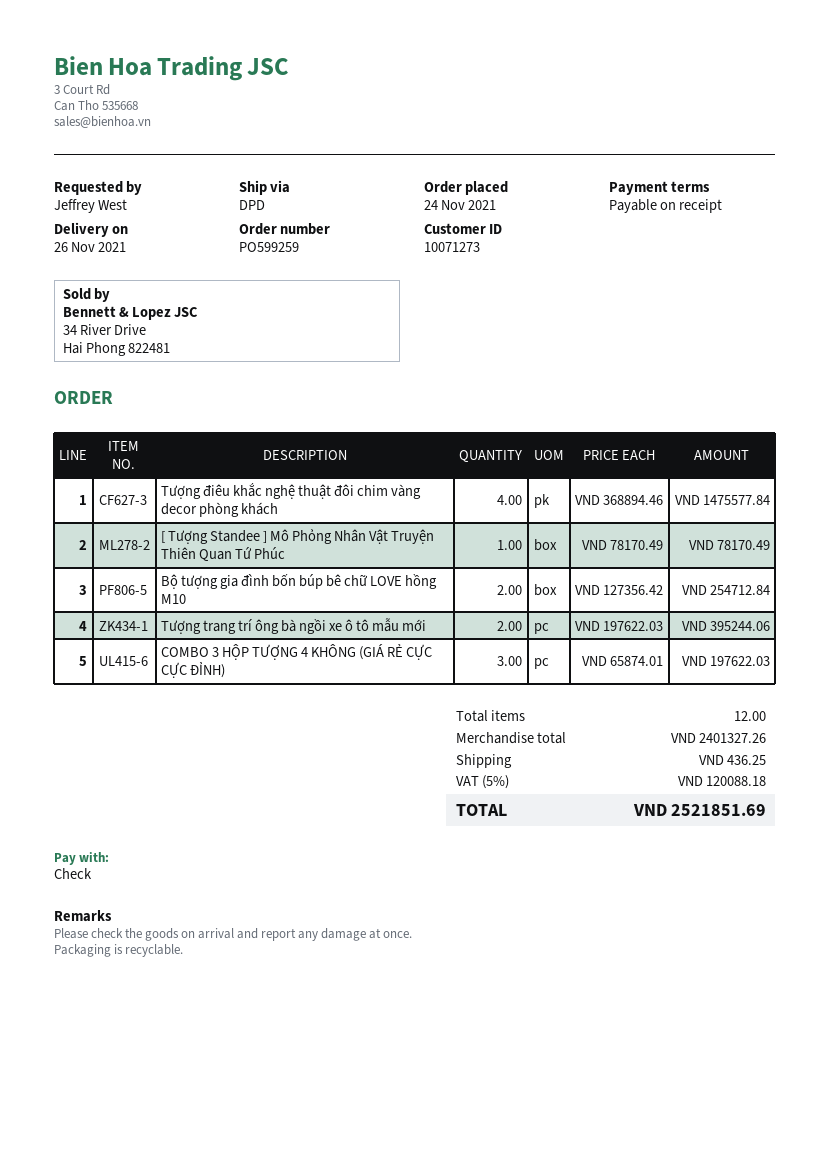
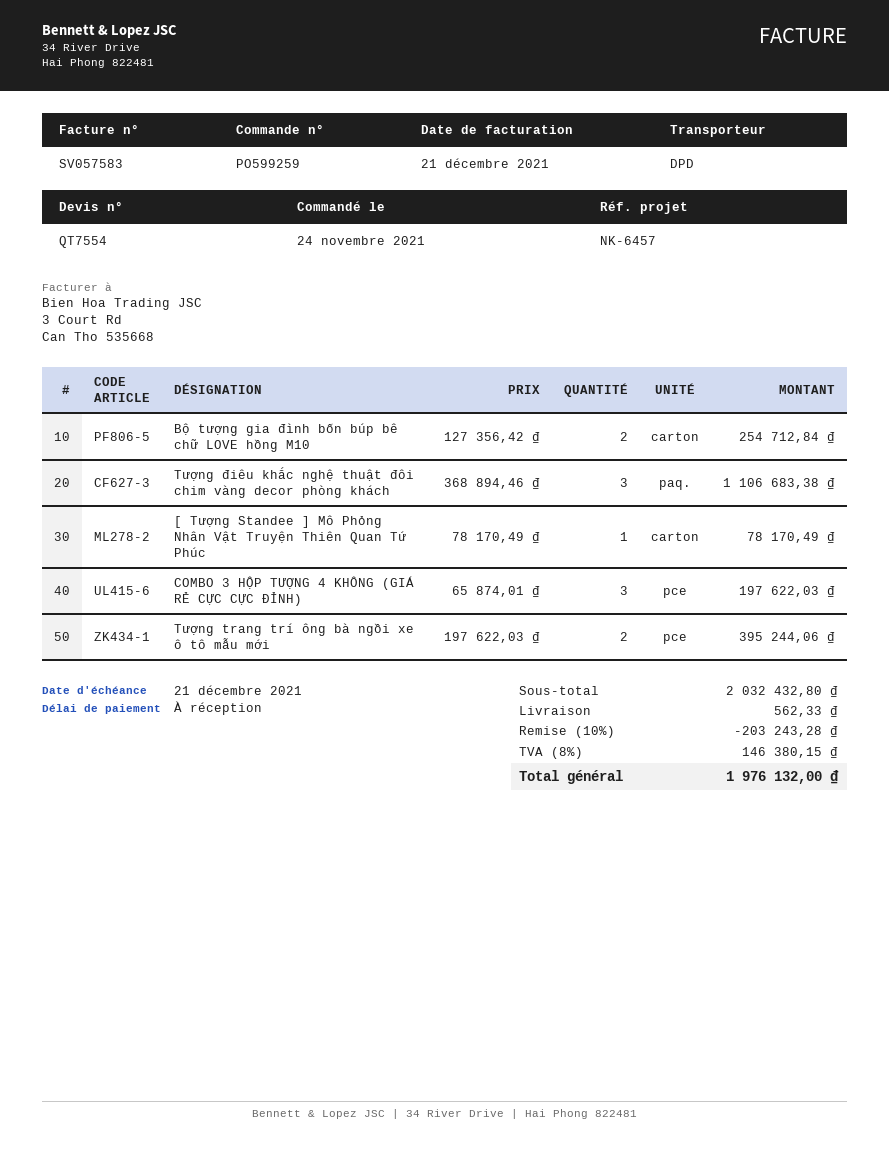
Tượng điêu khắc nghệ thuật đôi chim vàng decor phòng khách: 4 x 368894.46 = 1475577.84 -> 3 x 368894.46 = 1106683.38
subtotal: 2401327.26 -> 2032432.80
discount: none -> 10% = 203243.28
shipping: 436.25 -> 562.33
tax: 5% = 120088.18 -> 8% = 146380.15
total: 2521851.69 -> 1976132.00

